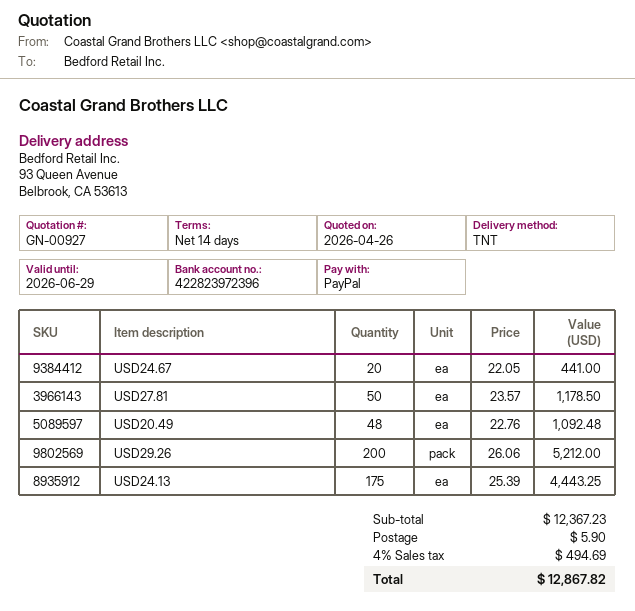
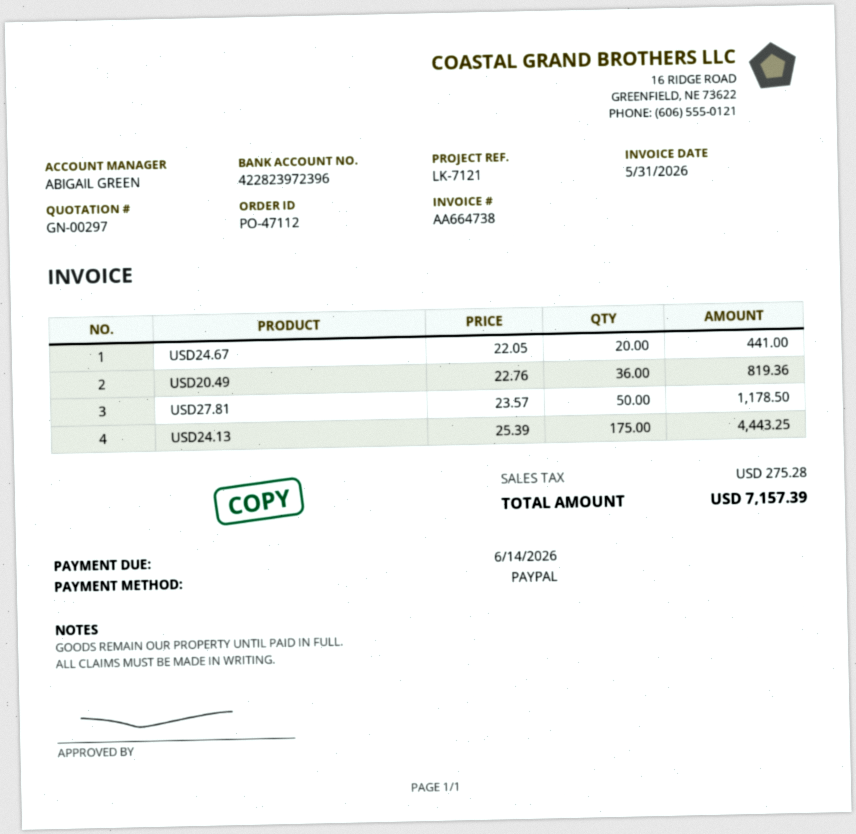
quote number: GN-00927 -> GN-00297
USD20.49: 48 x 22.76 = 1092.48 -> 36 x 22.76 = 819.36
USD29.26: 200 x 26.06 = 5212.00 -> none
shipping: 5.90 -> none
tax: 494.69 -> 275.28
total: 12867.82 -> 7157.39

